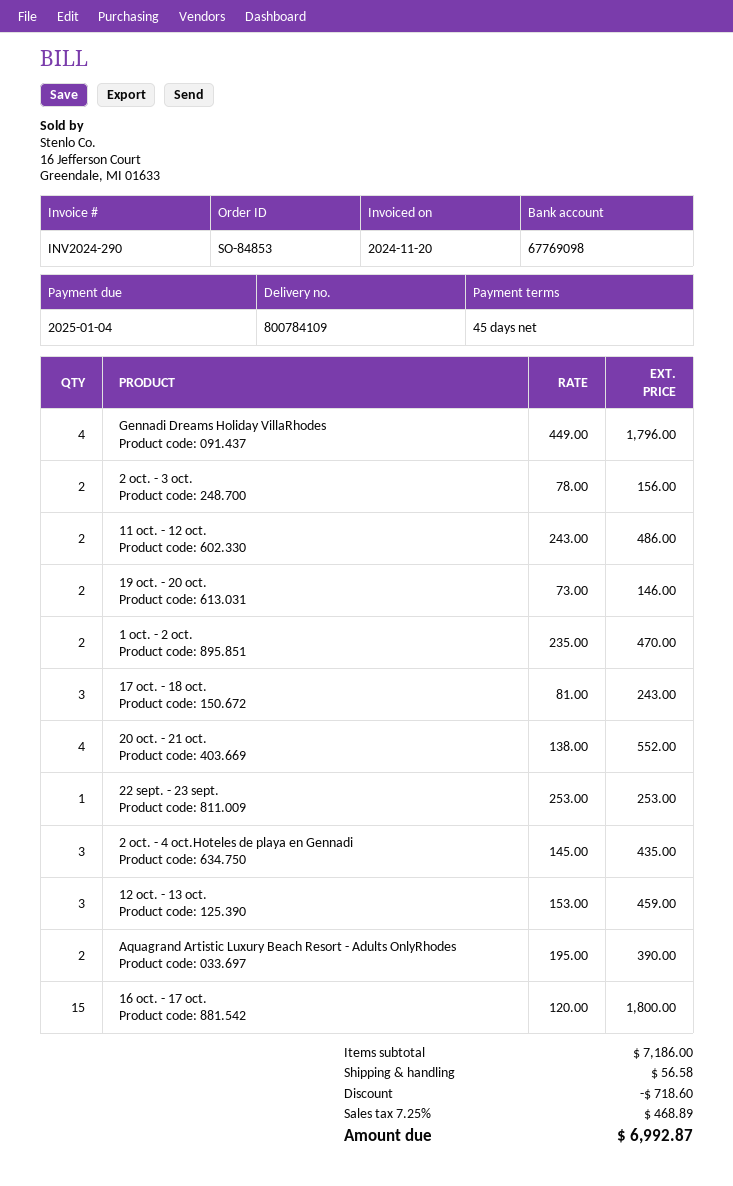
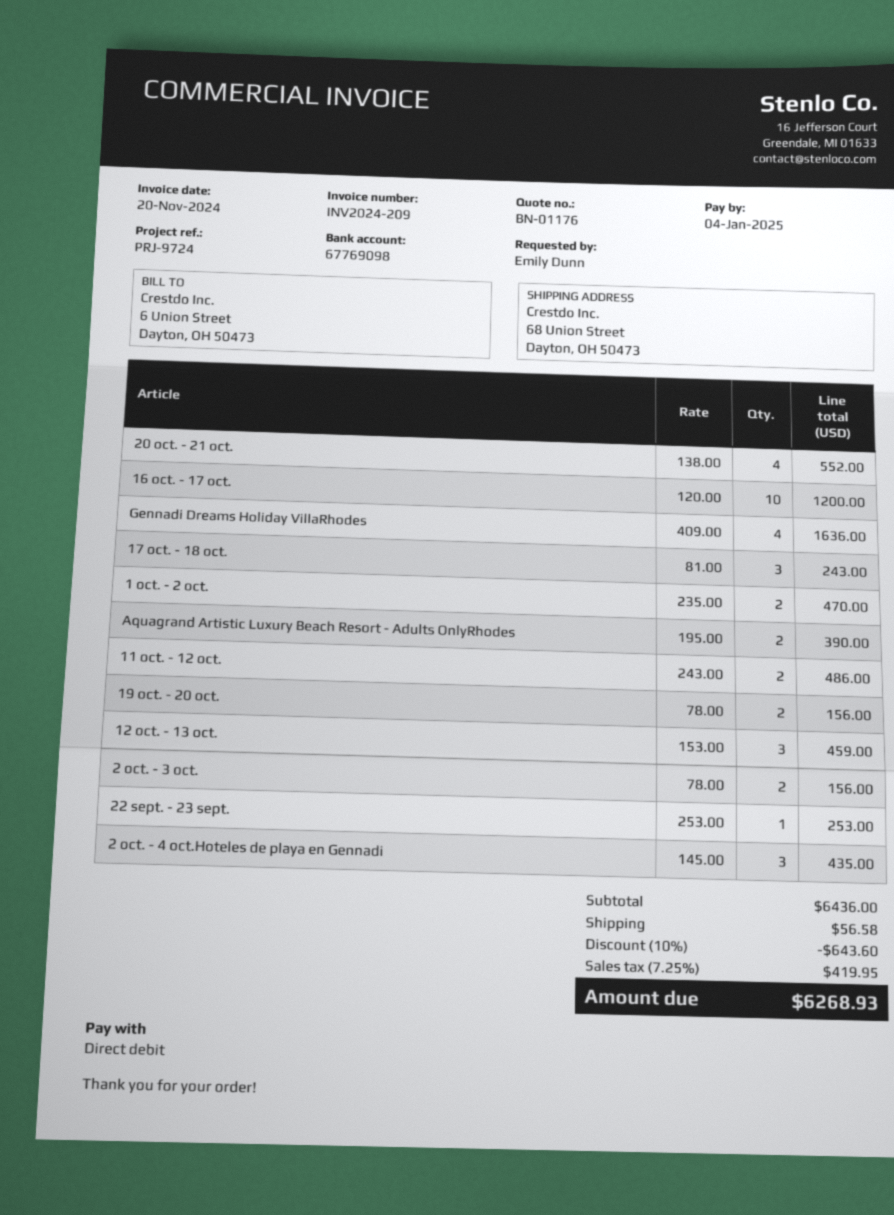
invoice number: INV2024-290 -> INV2024-209
Gennadi Dreams Holiday VillaRhodes: 4 x 449.00 = 1796.00 -> 4 x 409.00 = 1636.00
19 oct. - 20 oct.: 2 x 73.00 = 146.00 -> 2 x 78.00 = 156.00
16 oct. - 17 oct.: 15 x 120.00 = 1800.00 -> 10 x 120.00 = 1200.00
subtotal: 7186.00 -> 6436.00
discount: 718.60 -> 643.60
tax: 7.25% = 468.89 -> 7.25% = 419.95
total: 6992.87 -> 6268.93

